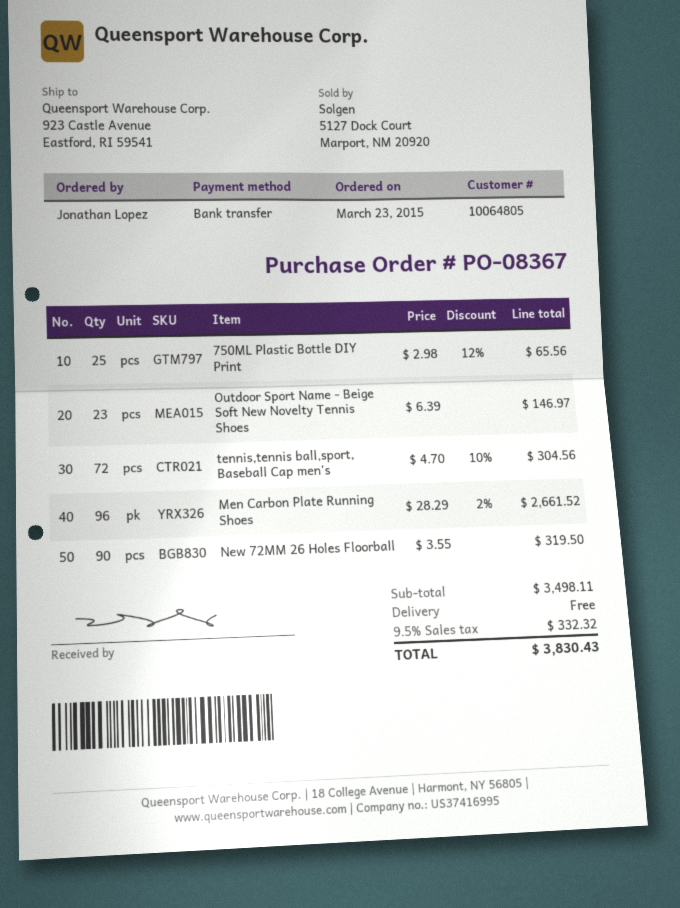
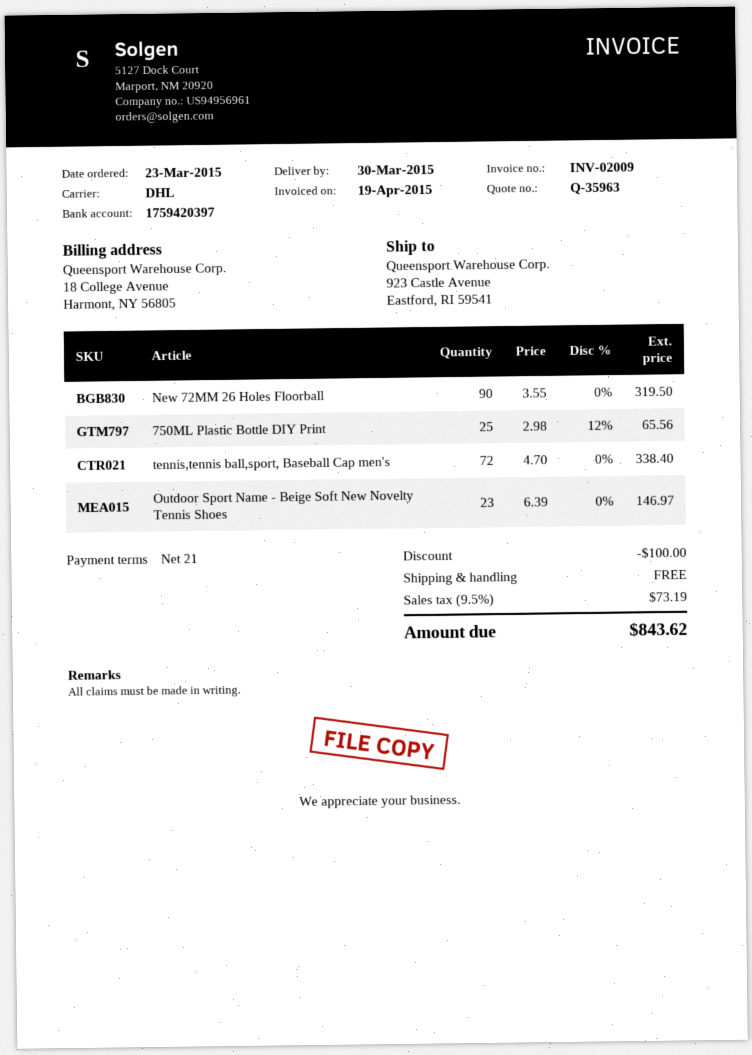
tennis,tennis ball,sport, Baseball Cap men's: 72 x 4.70 - 10% = 304.56 -> 72 x 4.70 = 338.40
Men Carbon Plate Running Shoes: 96 x 28.29 - 2% = 2661.52 -> none
discount: none -> 100.00
tax: 9.5% = 332.32 -> 9.5% = 73.19
total: 3830.43 -> 843.62

